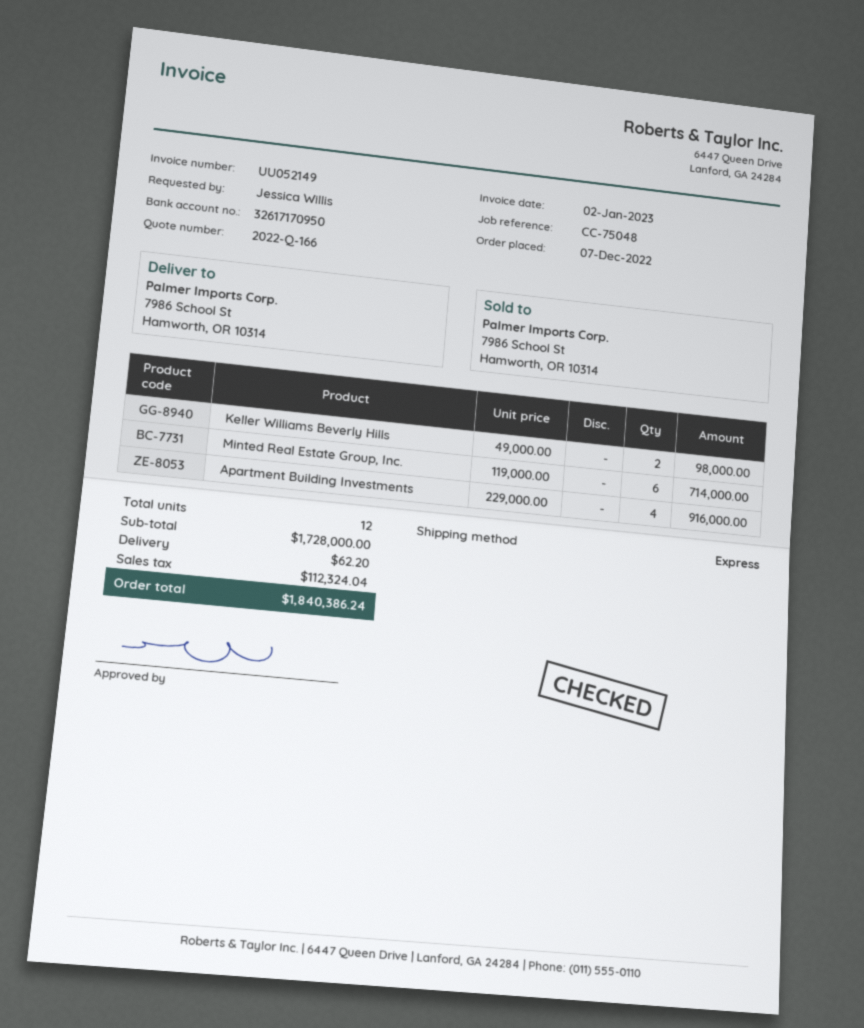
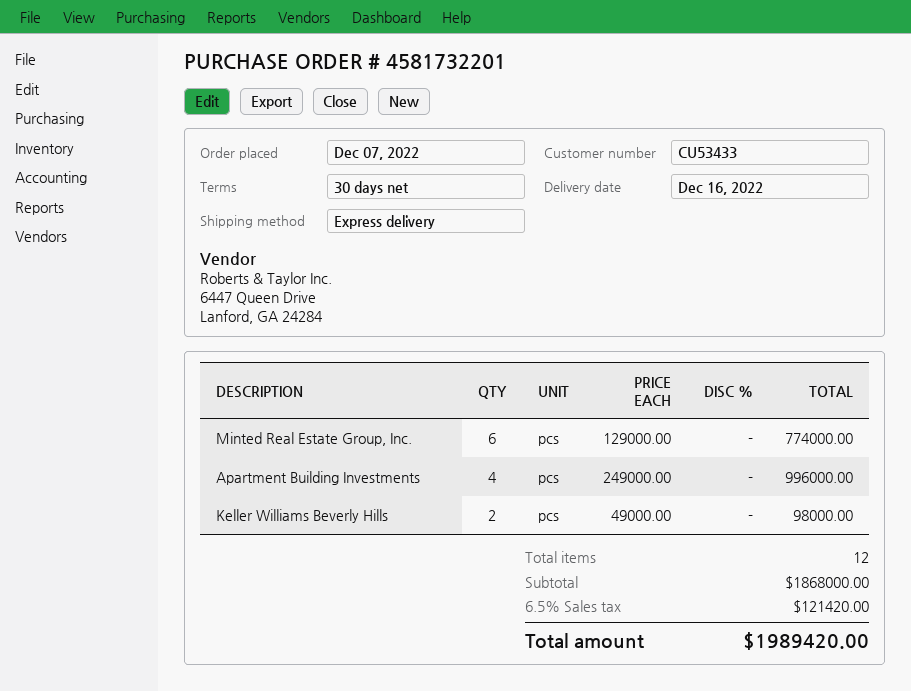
Minted Real Estate Group, Inc.: 6 x 119000.00 = 714000.00 -> 6 x 129000.00 = 774000.00
Apartment Building Investments: 4 x 229000.00 = 916000.00 -> 4 x 249000.00 = 996000.00
subtotal: 1728000.00 -> 1868000.00
shipping: 62.20 -> none
tax: 112324.04 -> 121420.00
total: 1840386.24 -> 1989420.00

